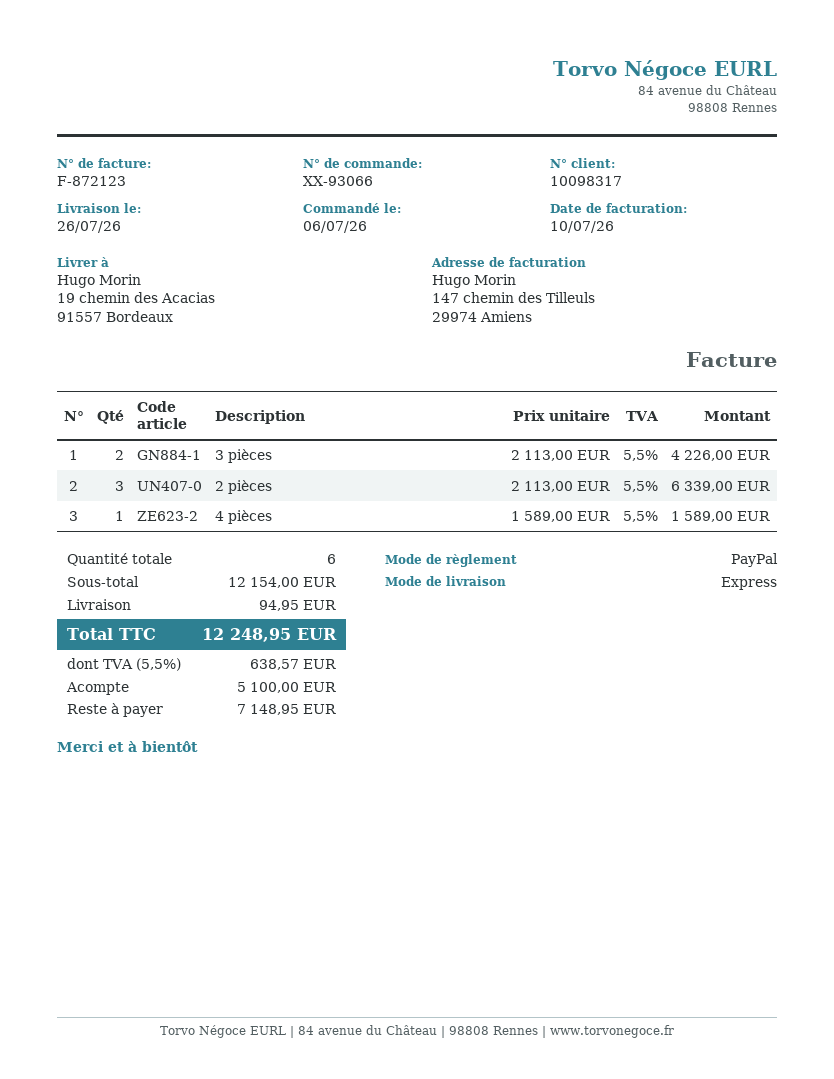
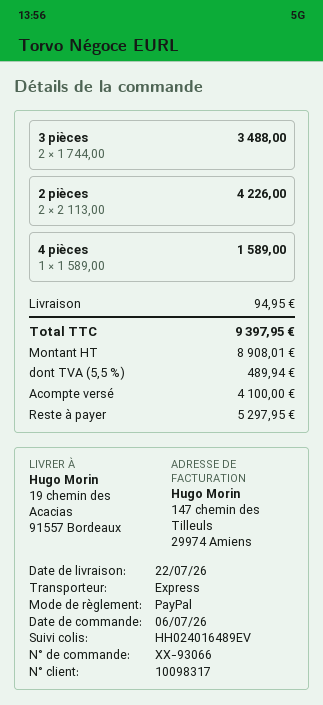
delivery date: 2026-07-26 -> 2026-07-22
3 pièces: 2 x 2113.00 = 4226.00 -> 2 x 1744.00 = 3488.00
2 pièces: 3 x 2113.00 = 6339.00 -> 2 x 2113.00 = 4226.00
tax: 5.5% = 638.57 -> 5.5% = 489.94
total: 12248.95 -> 9397.95
deposit: 5100.00 -> 4100.00
balance: 7148.95 -> 5297.95

